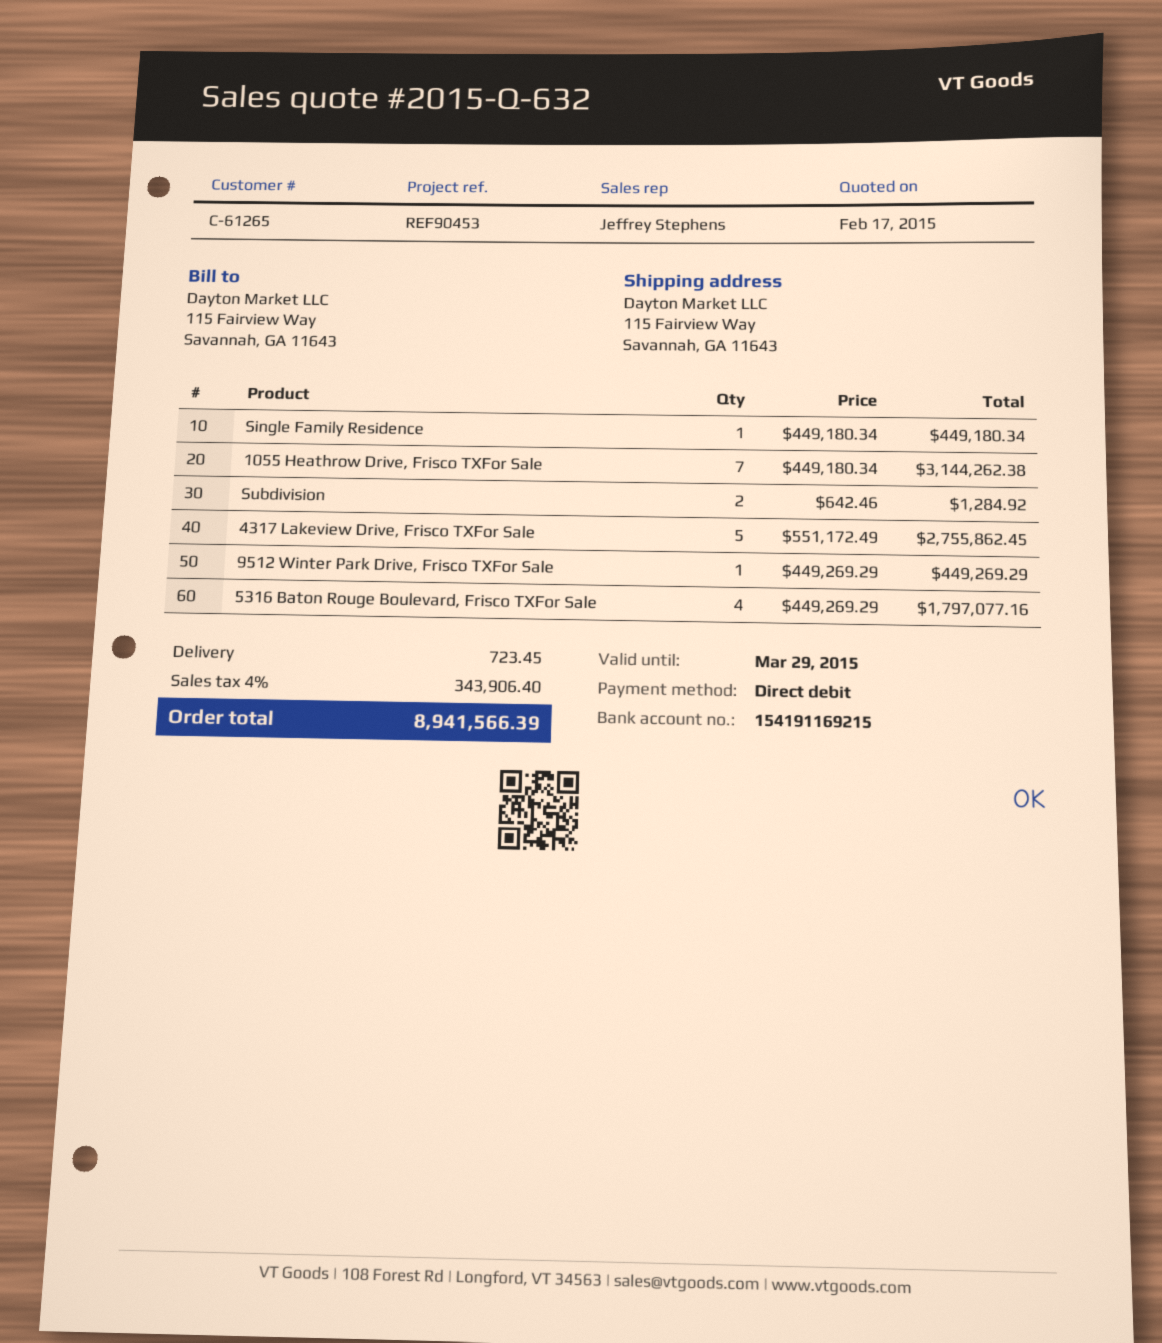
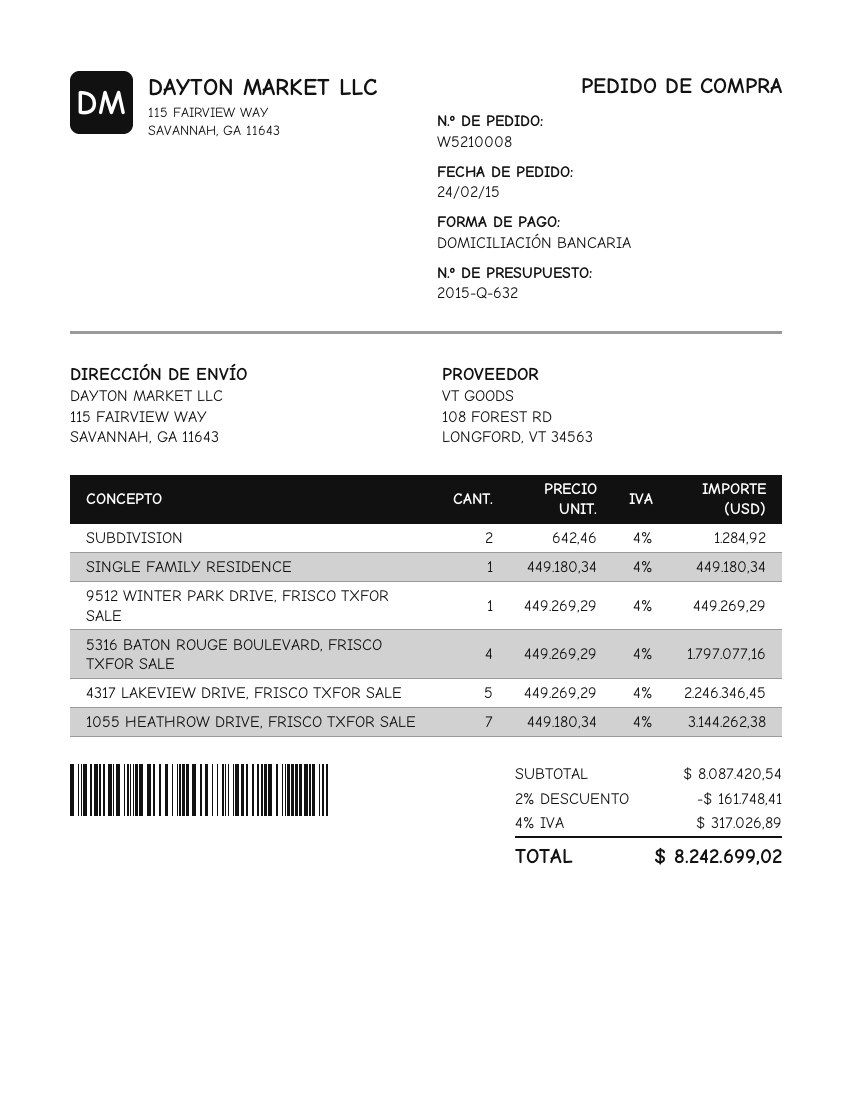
4317 Lakeview Drive, Frisco TXFor Sale: 5 x 551172.49 = 2755862.45 -> 5 x 449269.29 = 2246346.45
discount: none -> 2% = 161748.41
shipping: 723.45 -> none
tax: 4% = 343906.40 -> 4% = 317026.89
total: 8941566.39 -> 8242699.02

